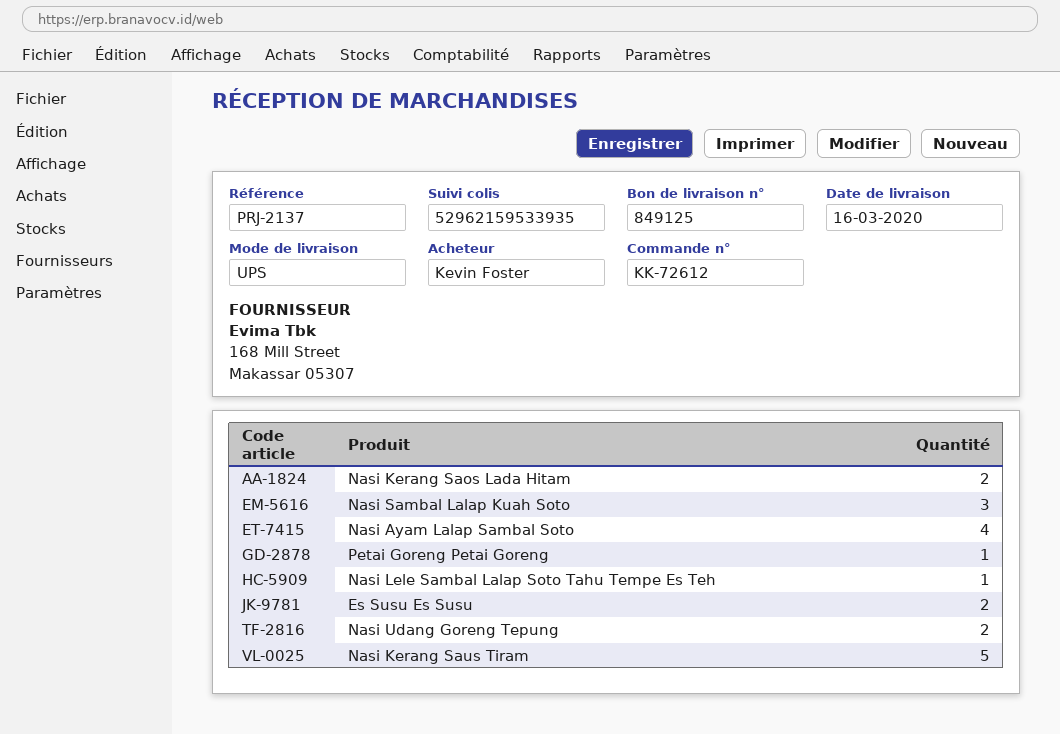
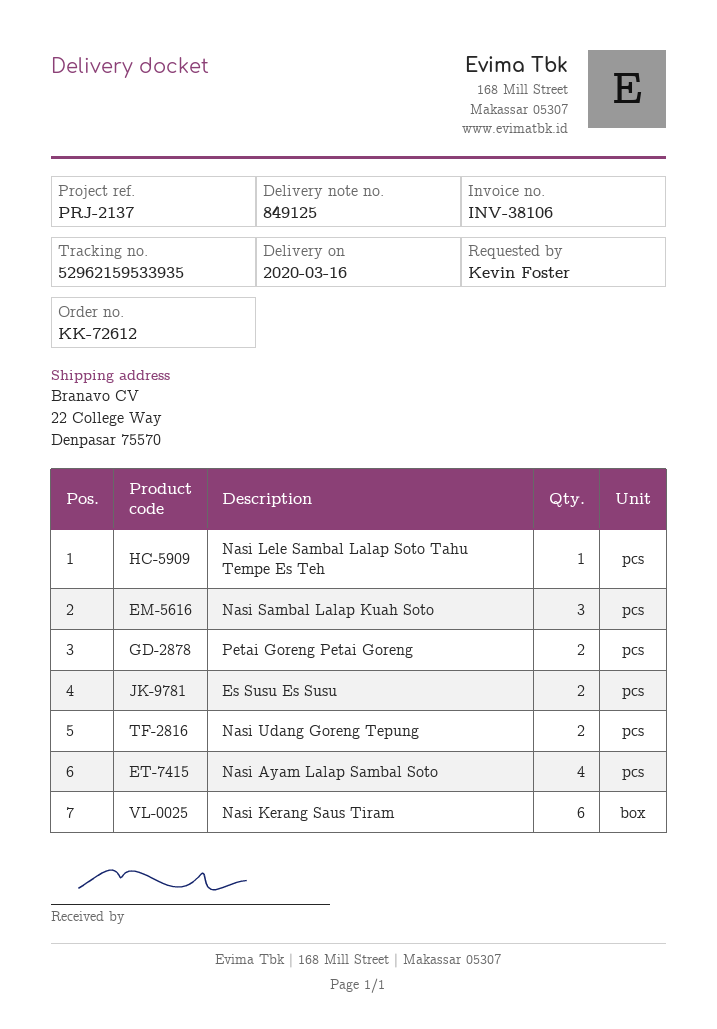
Nasi Kerang Saos Lada Hitam: 2 -> none
Petai Goreng Petai Goreng: 1 -> 2
Nasi Kerang Saus Tiram: 5 -> 6

